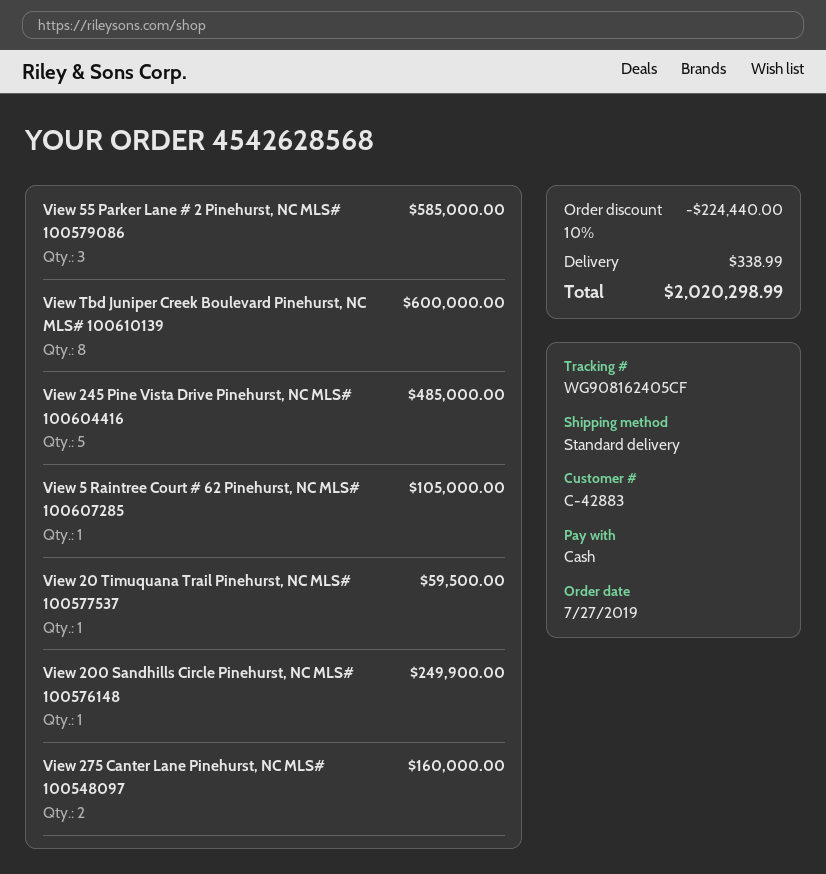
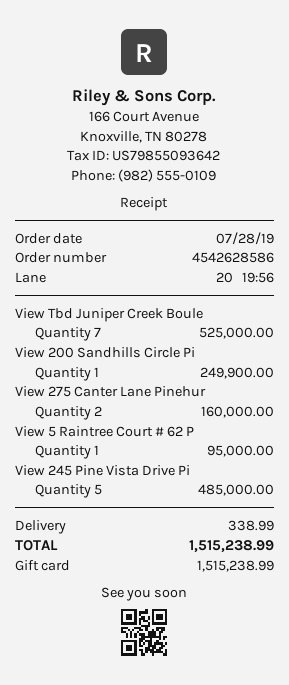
order number: 4542628568 -> 4542628586
order date: 2019-07-27 -> 2019-07-28
payment method: cash -> gift card
View 55 Parker Lane # 2 Pinehurst, NC MLS# 100579086: 3 for 585000.00 -> none
View Tbd Juniper Creek Boulevard Pinehurst, NC MLS# 100610139: 8 for 600000.00 -> 7 for 525000.00
View 5 Raintree Court # 62 Pinehurst, NC MLS# 100607285: 1 for 105000.00 -> 1 for 95000.00
View 20 Timuquana Trail Pinehurst, NC MLS# 100577537: 1 for 59500.00 -> none
discount: 10% = 224440.00 -> none
total: 2020298.99 -> 1515238.99

